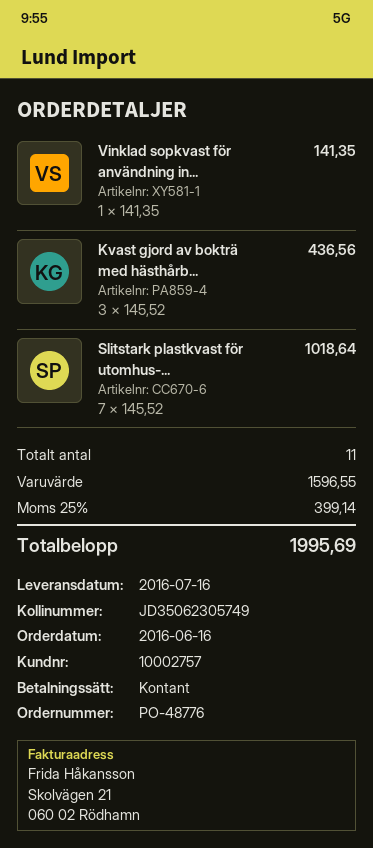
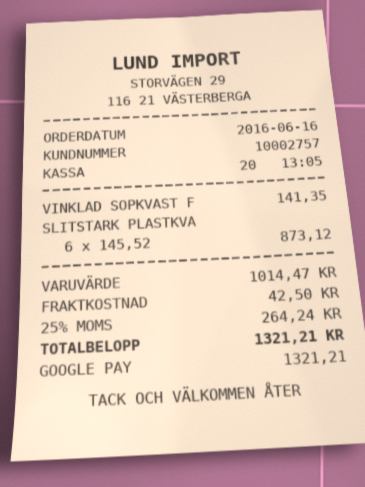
payment method: cash -> Google Pay
Kvast gjord av bokträ med hästhårb...: 3 x 145.52 = 436.56 -> none
Slitstark plastkvast för utomhus-...: 7 x 145.52 = 1018.64 -> 6 x 145.52 = 873.12
subtotal: 1596.55 -> 1014.47
shipping: none -> 42.50
tax: 25% = 399.14 -> 25% = 264.24
total: 1995.69 -> 1321.21

